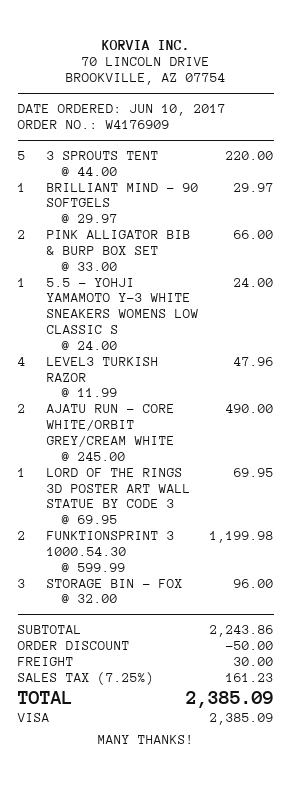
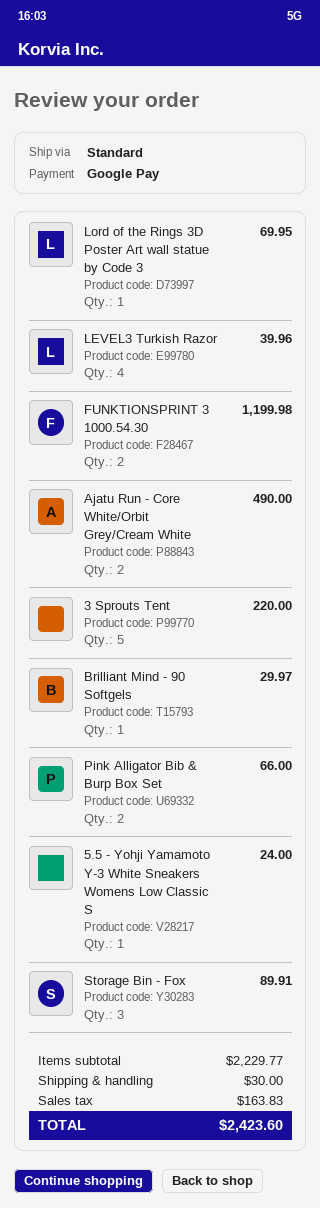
payment method: Visa -> Google Pay
LEVEL3 TURKISH RAZOR: 4 for 47.96 -> 4 for 39.96
STORAGE BIN - FOX: 3 for 96.00 -> 3 for 89.91
subtotal: 2243.86 -> 2229.77
discount: 50.00 -> none
tax: 161.23 -> 163.83
total: 2385.09 -> 2423.60

